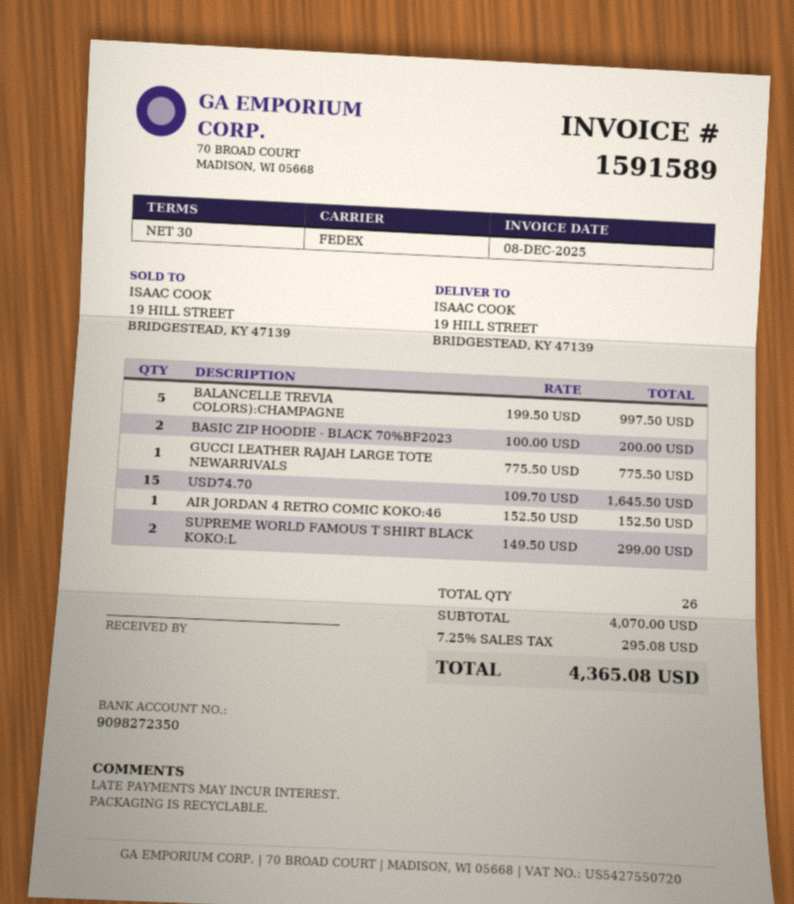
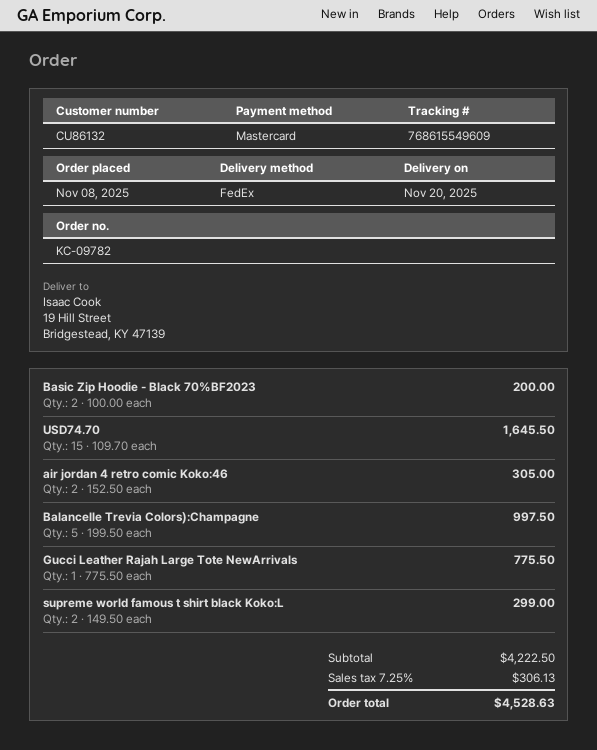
AIR JORDAN 4 RETRO COMIC KOKO:46: 1 x 152.50 = 152.50 -> 2 x 152.50 = 305.00
subtotal: 4070.00 -> 4222.50
tax: 7.25% = 295.08 -> 7.25% = 306.13
total: 4365.08 -> 4528.63

